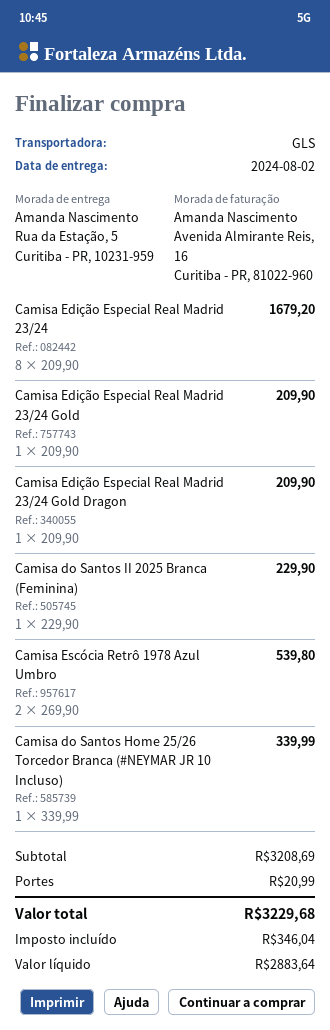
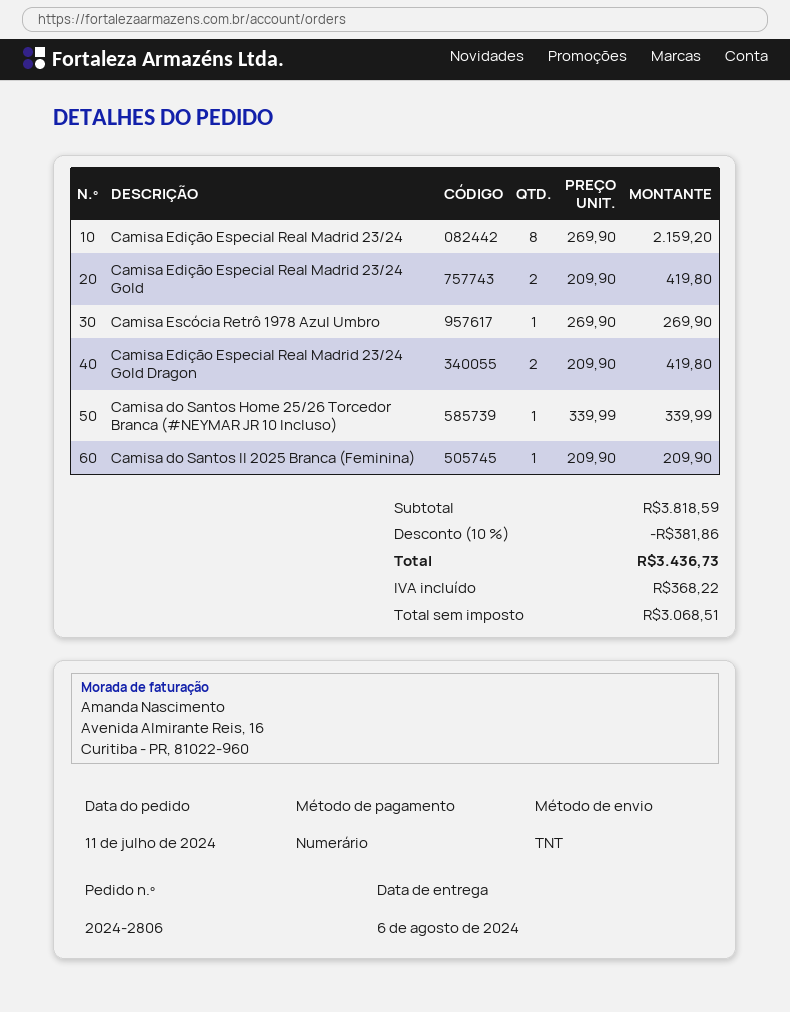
delivery date: 2024-08-02 -> 2024-08-06
shipping method: GLS -> TNT
Camisa Edição Especial Real Madrid 23/24: 8 x 209.90 = 1679.20 -> 8 x 269.90 = 2159.20
Camisa Edição Especial Real Madrid 23/24 Gold: 1 x 209.90 = 209.90 -> 2 x 209.90 = 419.80
Camisa Edição Especial Real Madrid 23/24 Gold Dragon: 1 x 209.90 = 209.90 -> 2 x 209.90 = 419.80
Camisa do Santos II 2025 Branca (Feminina): 1 x 229.90 = 229.90 -> 1 x 209.90 = 209.90
Camisa Escócia Retrô 1978 Azul Umbro: 2 x 269.90 = 539.80 -> 1 x 269.90 = 269.90
subtotal: 3208.69 -> 3818.59
discount: none -> 10% = 381.86
shipping: 20.99 -> none
net: 2883.64 -> 3068.51
tax: 346.04 -> 368.22
total: 3229.68 -> 3436.73

